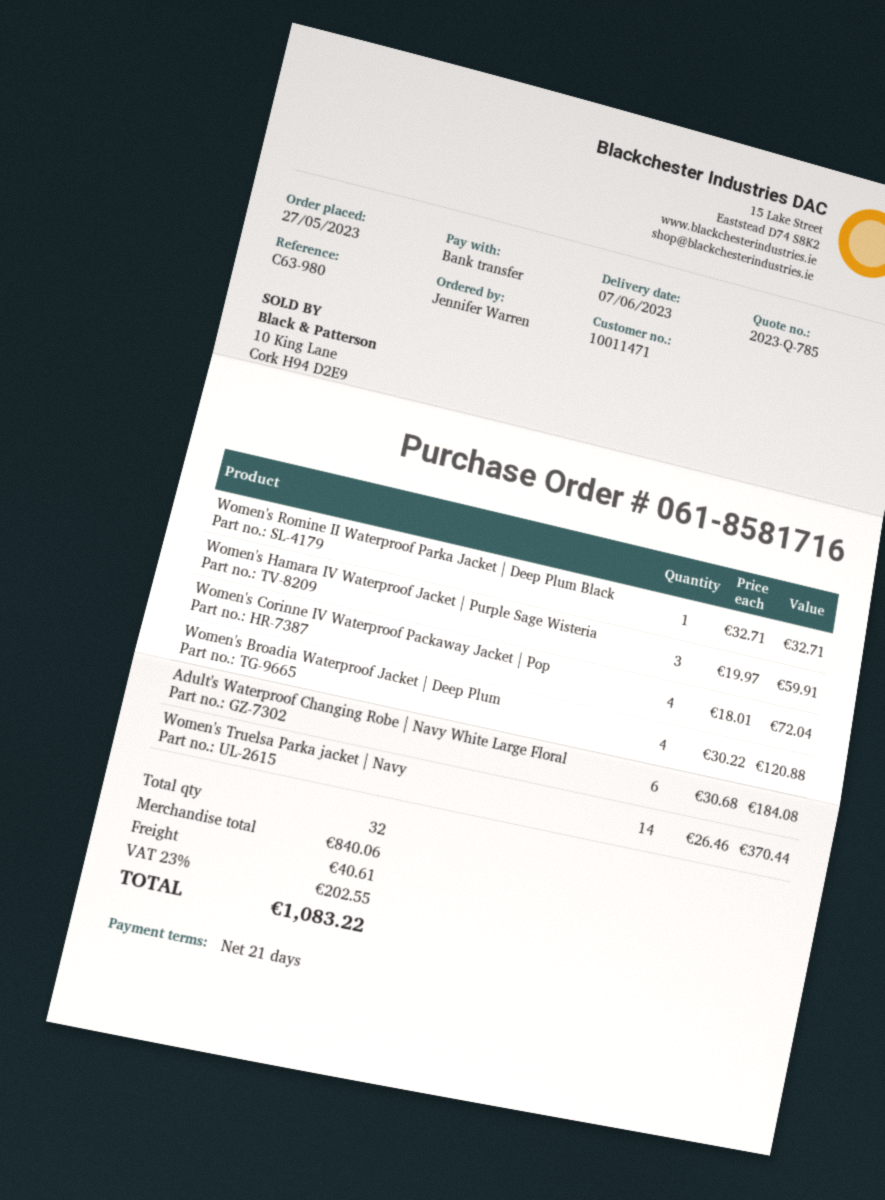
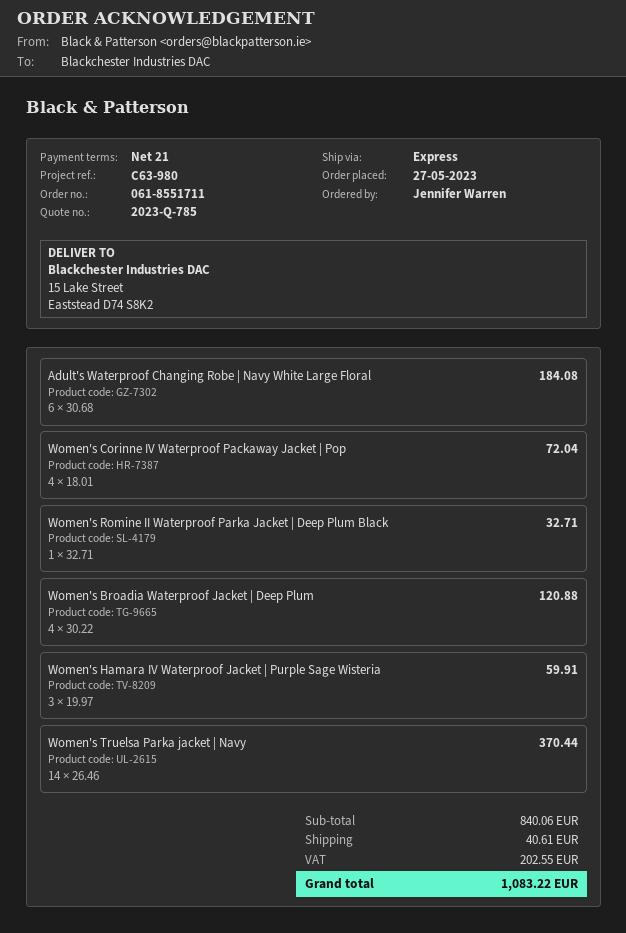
order number: 061-8581716 -> 061-8551711

